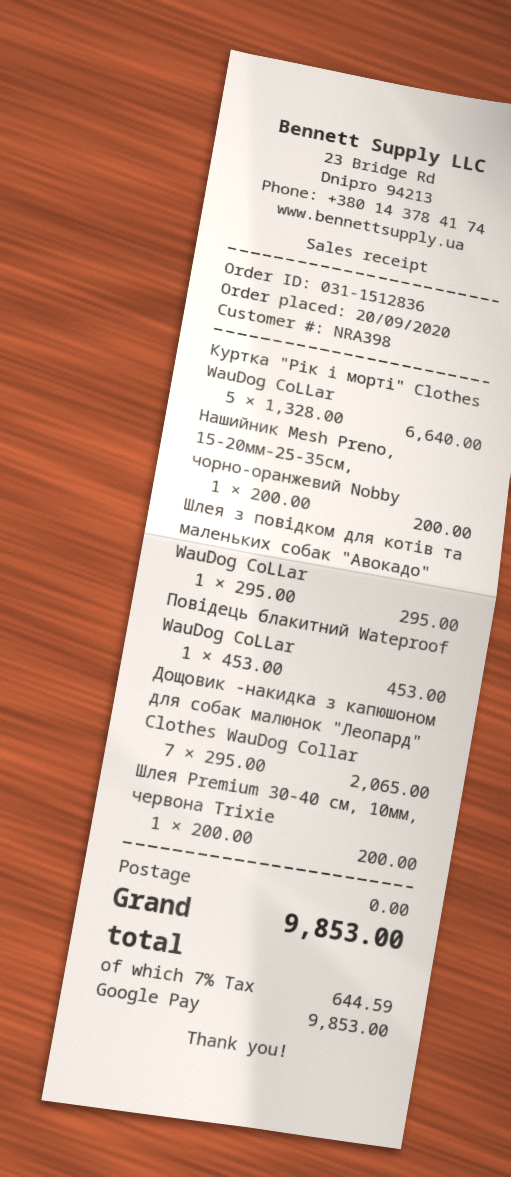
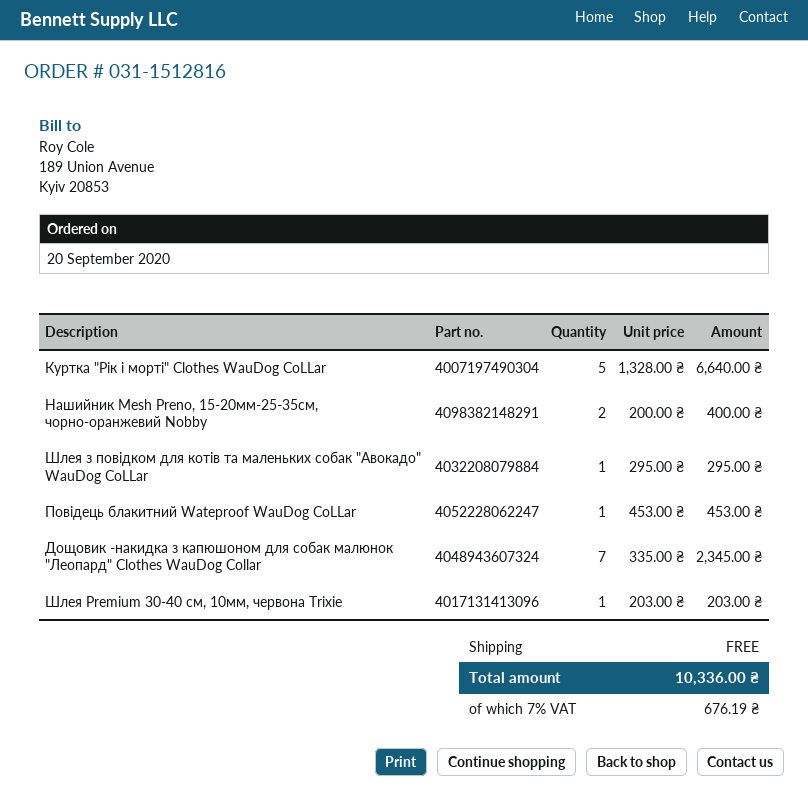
order number: 031-1512836 -> 031-1512816
Нашийник Mesh Preno, 15-20мм-25-35см, чорно-оранжевий Nobby: 1 x 200.00 = 200.00 -> 2 x 200.00 = 400.00
Дощовик -накидка з капюшоном для собак малюнок "Леопард" Clothes WauDog Collar: 7 x 295.00 = 2065.00 -> 7 x 335.00 = 2345.00
Шлея Premium 30-40 см, 10мм, червона Trixie: 1 x 200.00 = 200.00 -> 1 x 203.00 = 203.00
tax: 7% = 644.59 -> 7% = 676.19
total: 9853.00 -> 10336.00

